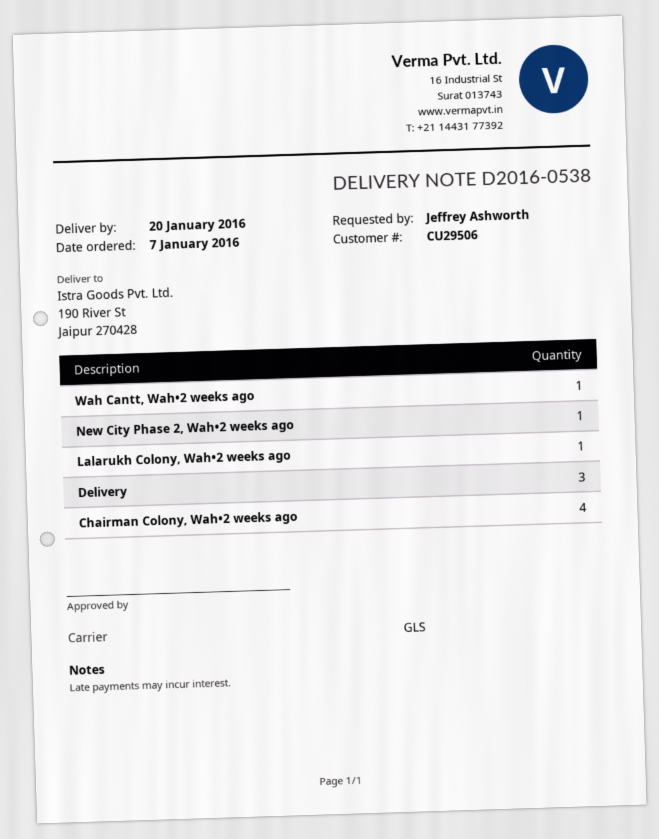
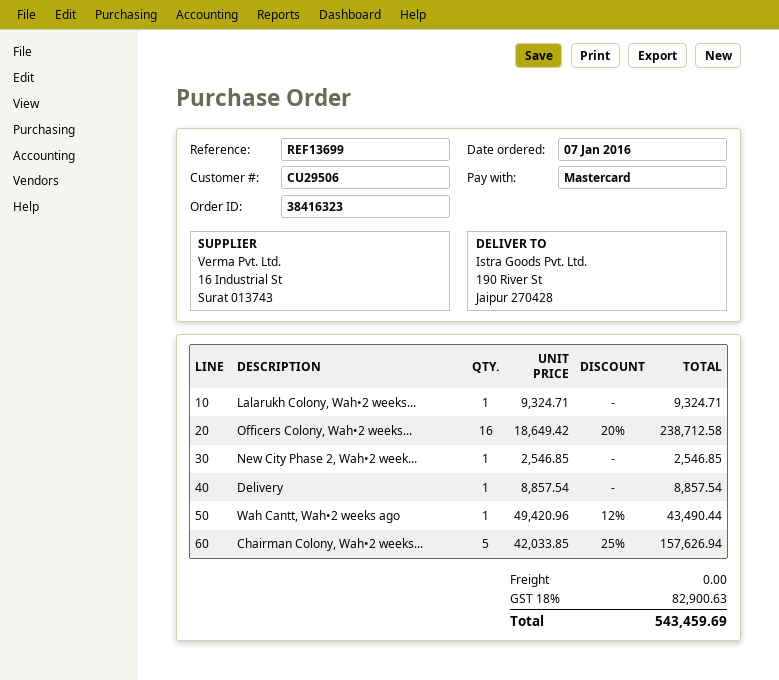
Delivery: 3 -> 1
Chairman Colony, Wah•2 weeks ago: 4 -> 5
Officers Colony, Wah•2 weeks...: none -> 16

